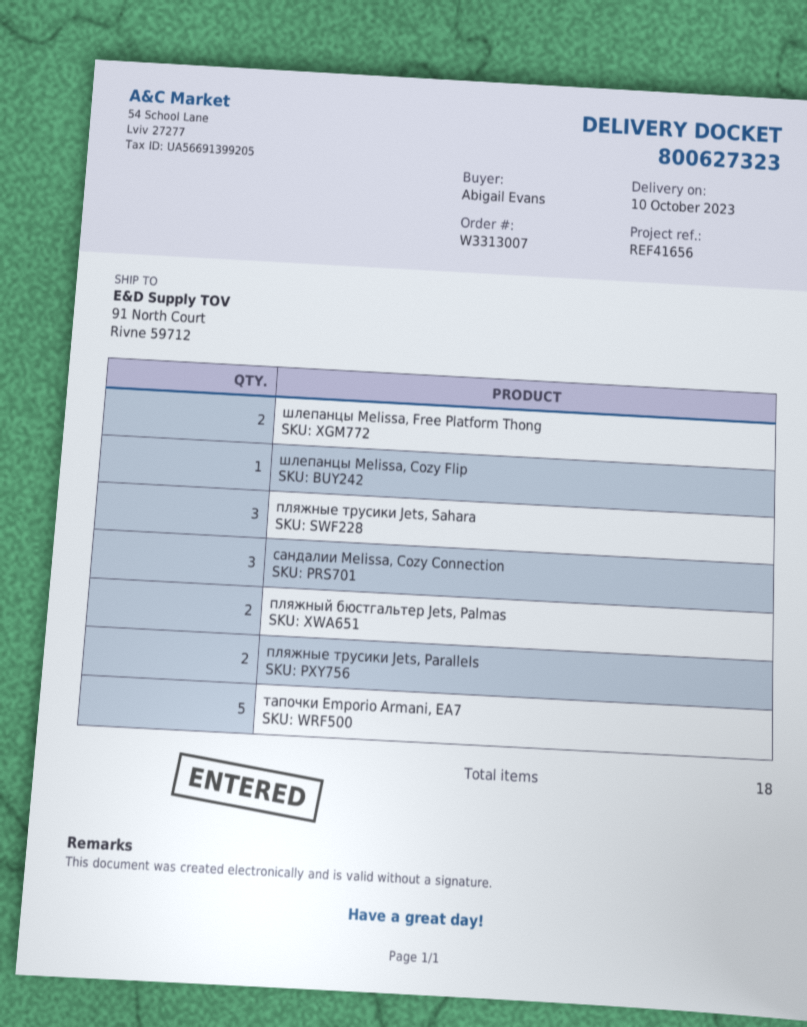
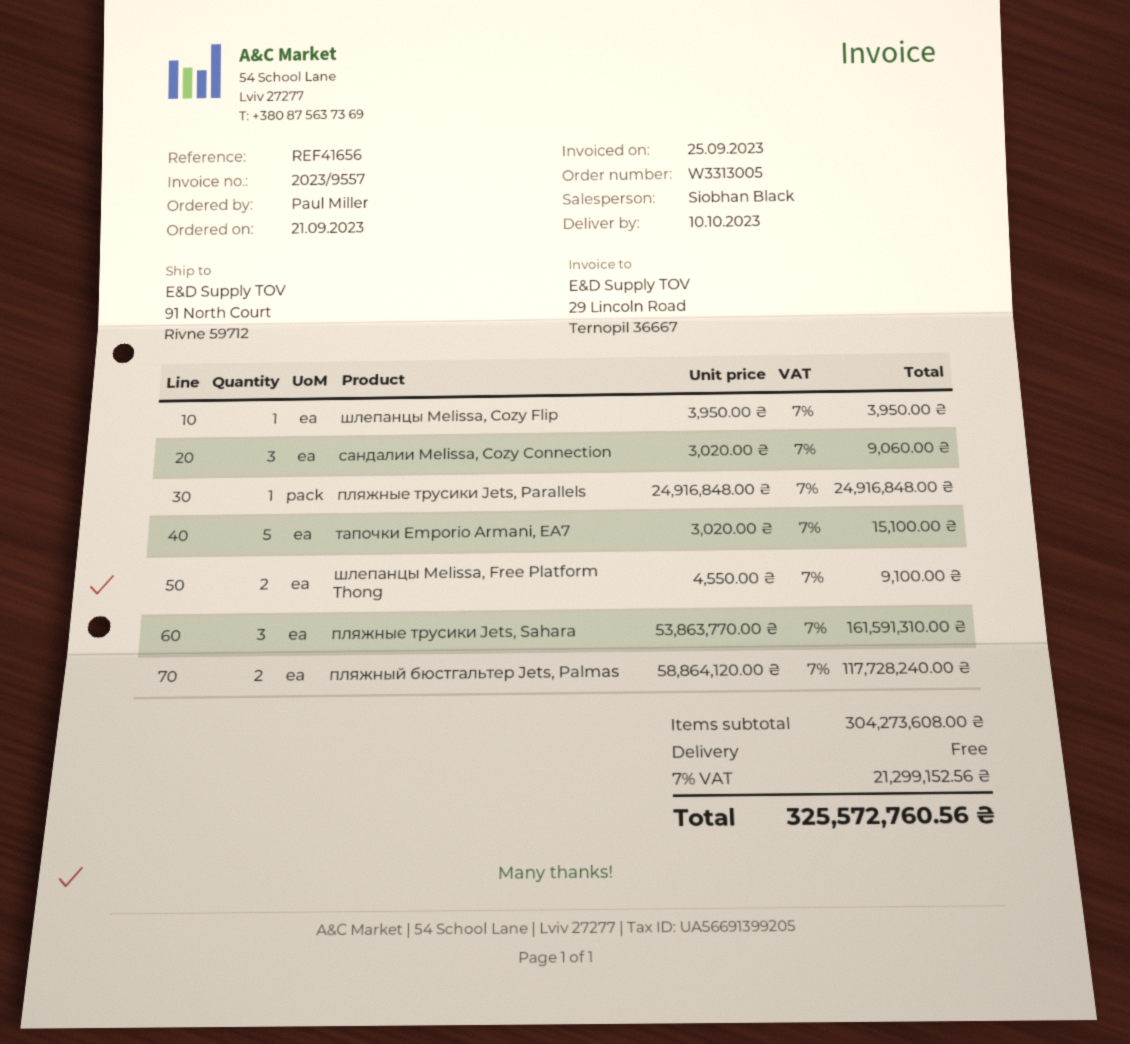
order number: W3313007 -> W3313005
ordered by: Abigail Evans -> Paul Miller
пляжные трусики Jets, Parallels: 2 -> 1

